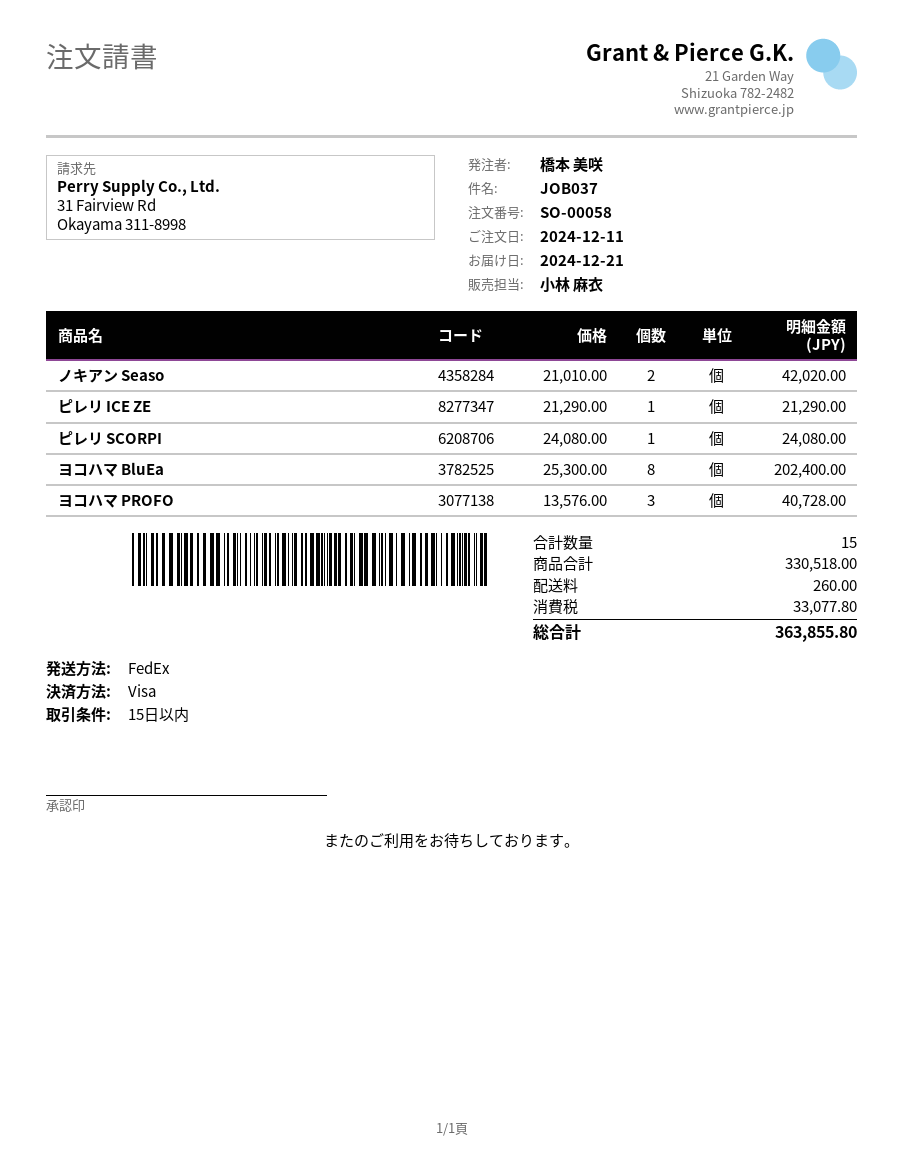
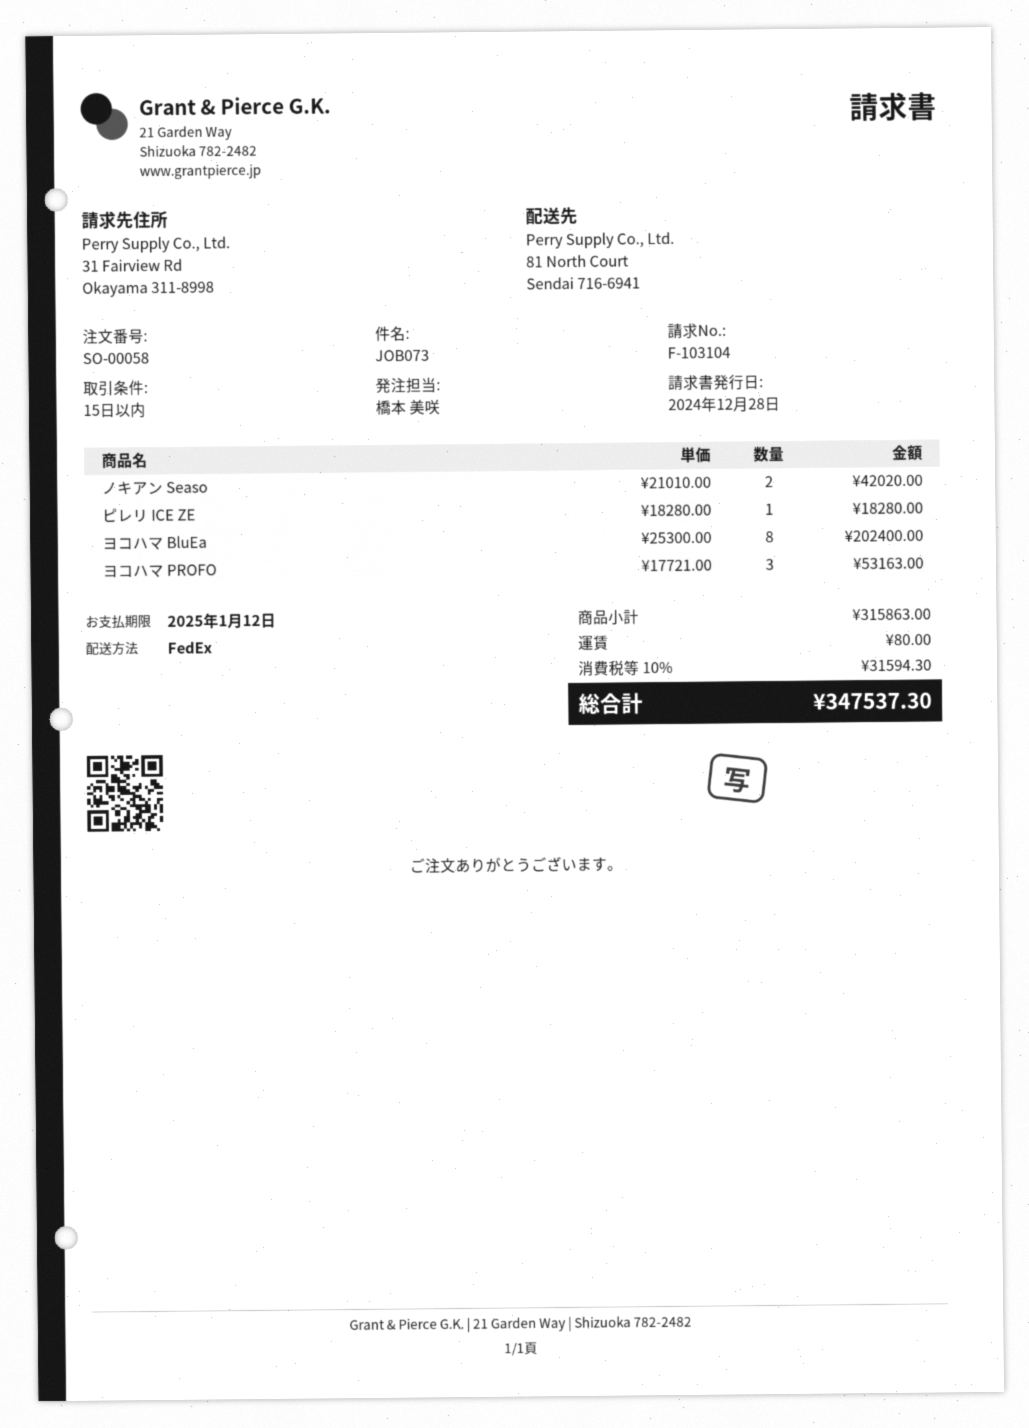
reference: JOB037 -> JOB073
ピレリ ICE ZE: 1 x 21290.00 = 21290.00 -> 1 x 18280.00 = 18280.00
ピレリ SCORPI: 1 x 24080.00 = 24080.00 -> none
ヨコハマ PROFO: 3 x 13576.00 = 40728.00 -> 3 x 17721.00 = 53163.00
subtotal: 330518.00 -> 315863.00
shipping: 260.00 -> 80.00
tax: 33077.80 -> 31594.30
total: 363855.80 -> 347537.30

